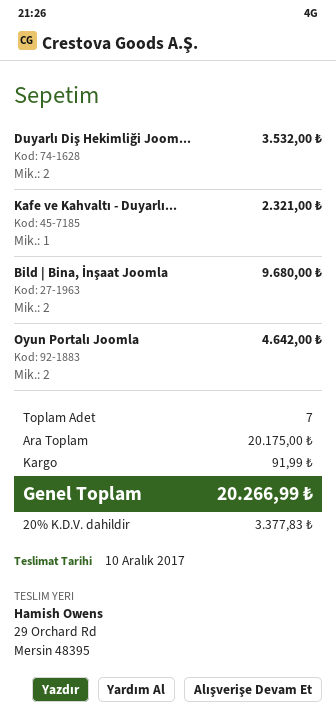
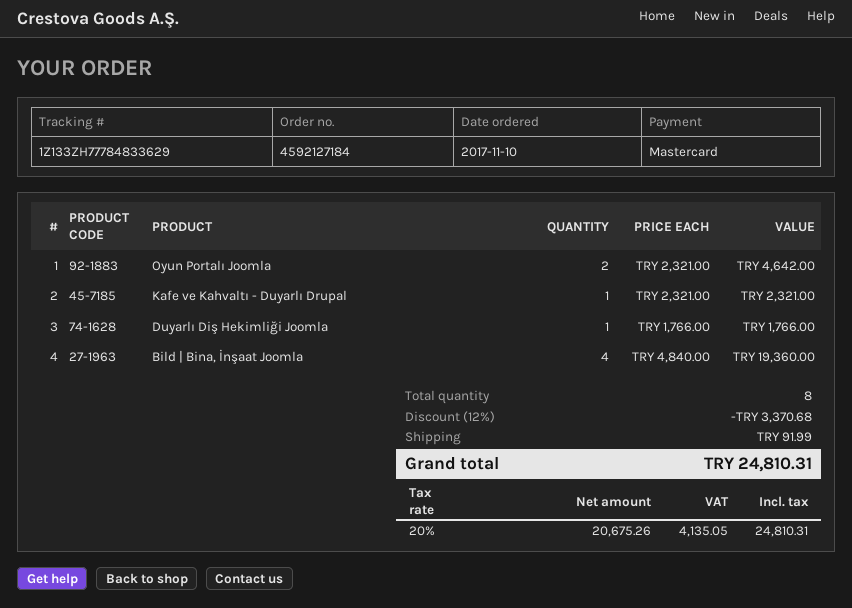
Duyarlı Diş Hekimliği Joom...: 2 for 3532.00 -> 1 for 1766.00
Bild | Bina, İnşaat Joomla: 2 for 9680.00 -> 4 for 19360.00
total quantity: 7 -> 8
discount: none -> 12% = 3370.68
tax: 20% = 3377.83 -> 20% = 4135.05
total: 20266.99 -> 24810.31

